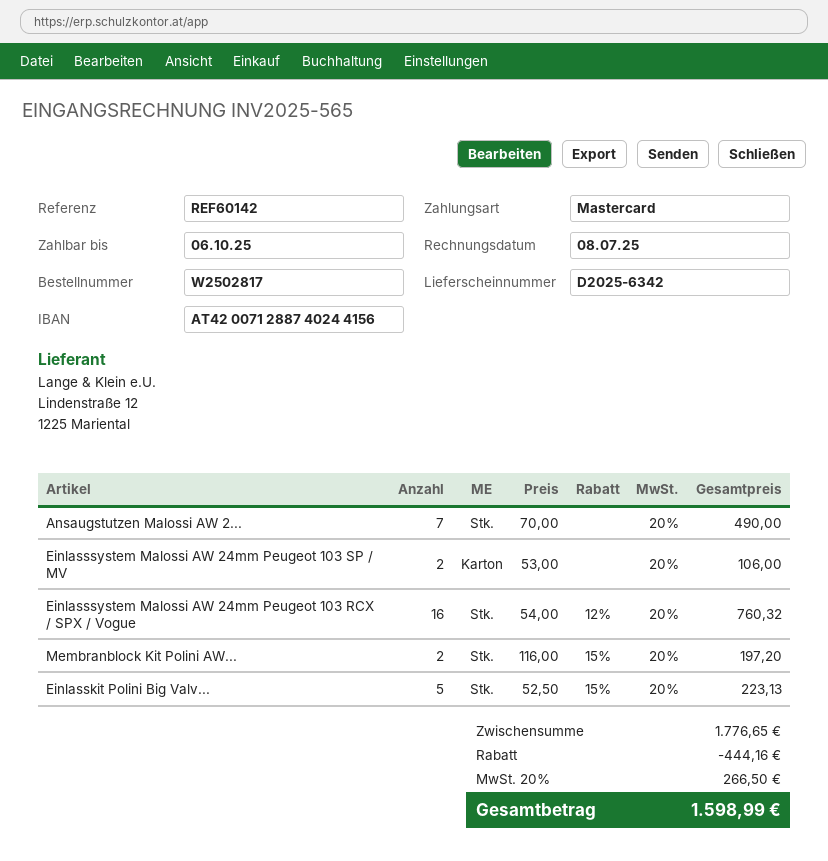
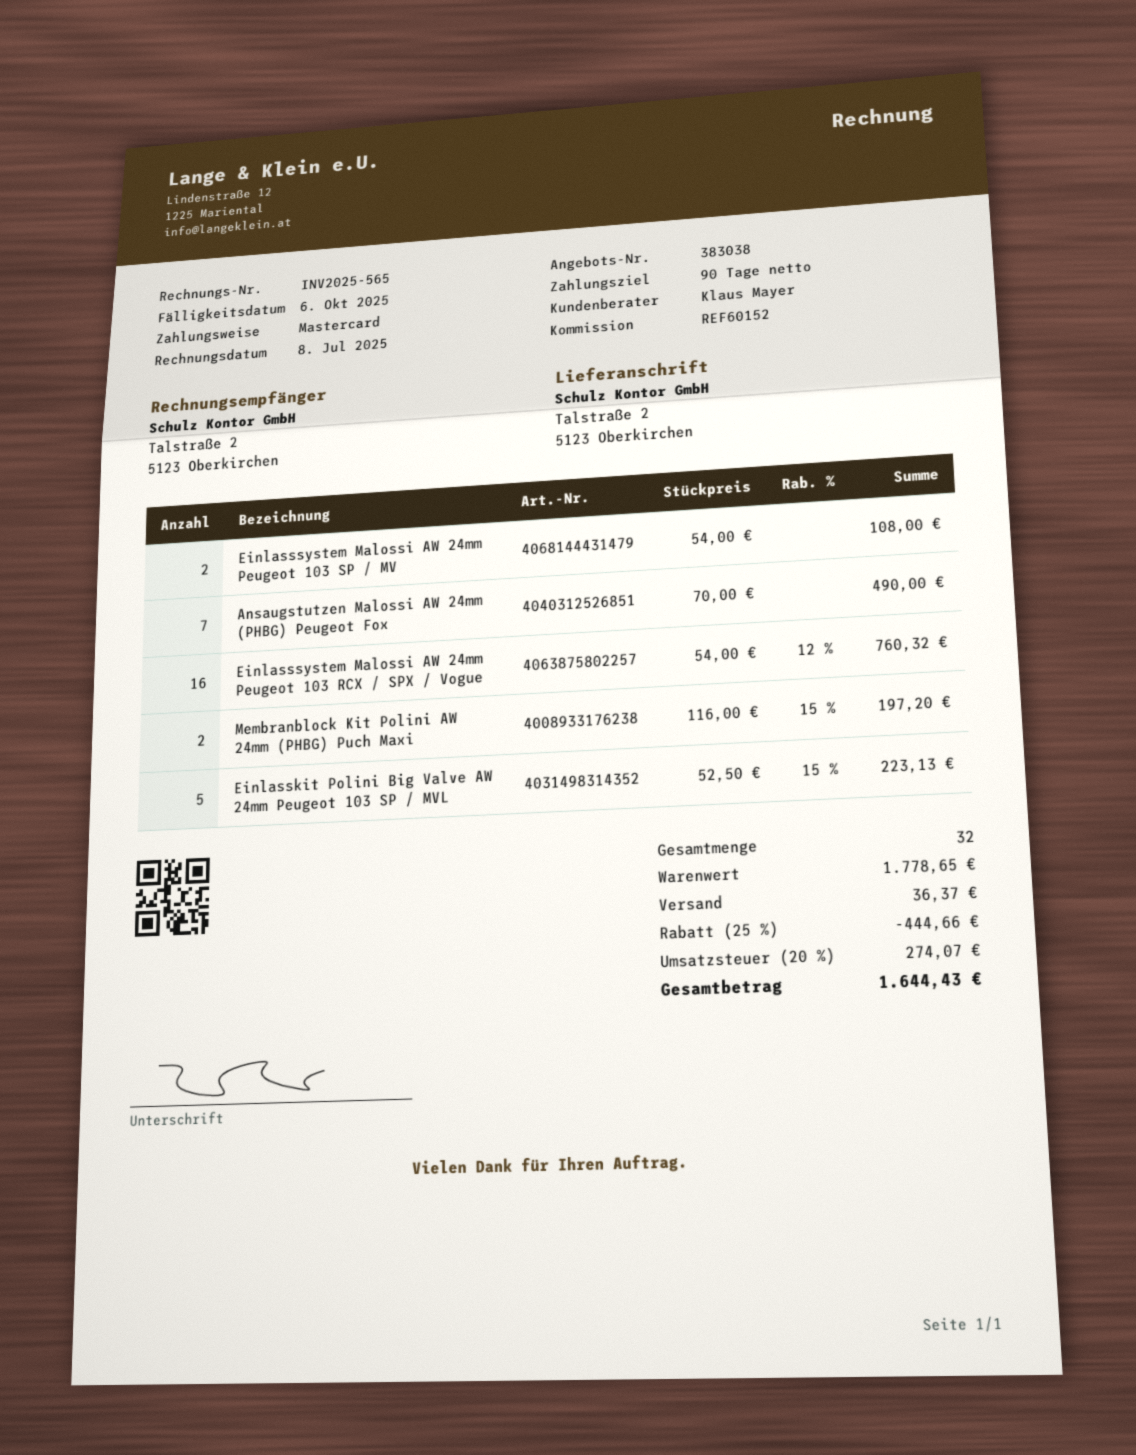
reference: REF60142 -> REF60152
Einlasssystem Malossi AW 24mm Peugeot 103 SP / MV: 2 x 53.00 = 106.00 -> 2 x 54.00 = 108.00
subtotal: 1776.65 -> 1778.65
discount: 444.16 -> 444.66
shipping: none -> 36.37
tax: 20% = 266.50 -> 20% = 274.07
total: 1598.99 -> 1644.43

